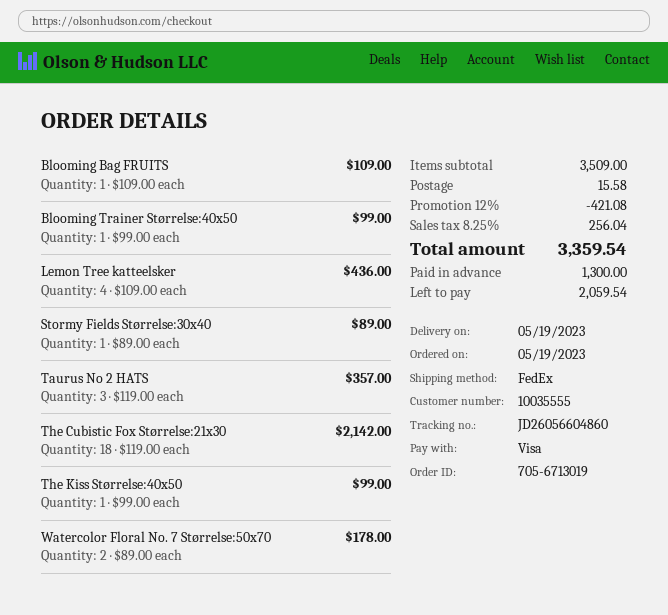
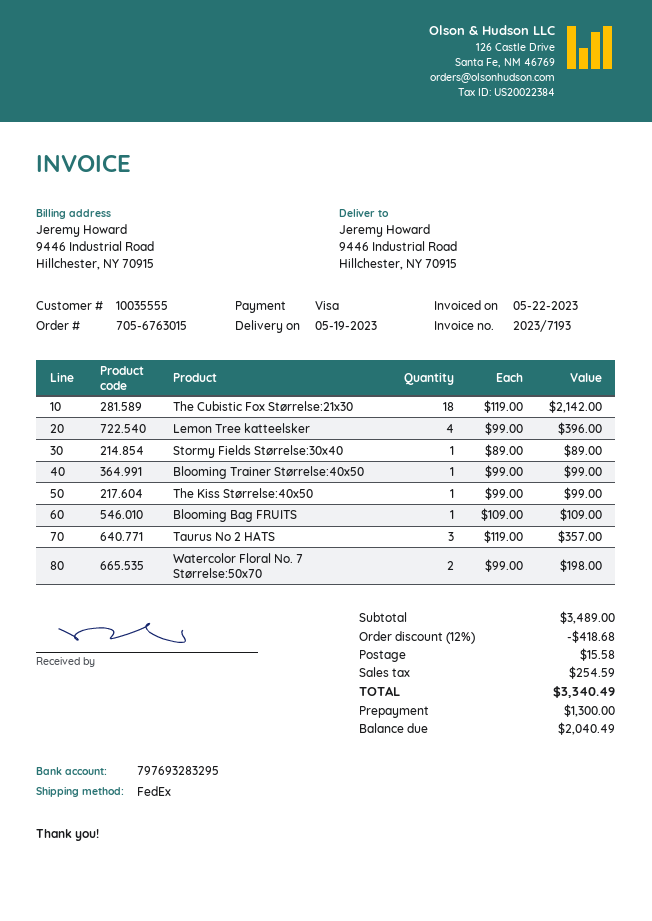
order number: 705-6713019 -> 705-6763015
Lemon Tree katteelsker: 4 x 109.00 = 436.00 -> 4 x 99.00 = 396.00
Watercolor Floral No. 7 Størrelse:50x70: 2 x 89.00 = 178.00 -> 2 x 99.00 = 198.00
subtotal: 3509.00 -> 3489.00
discount: 12% = 421.08 -> 12% = 418.68
tax: 256.04 -> 254.59
total: 3359.54 -> 3340.49
balance: 2059.54 -> 2040.49

